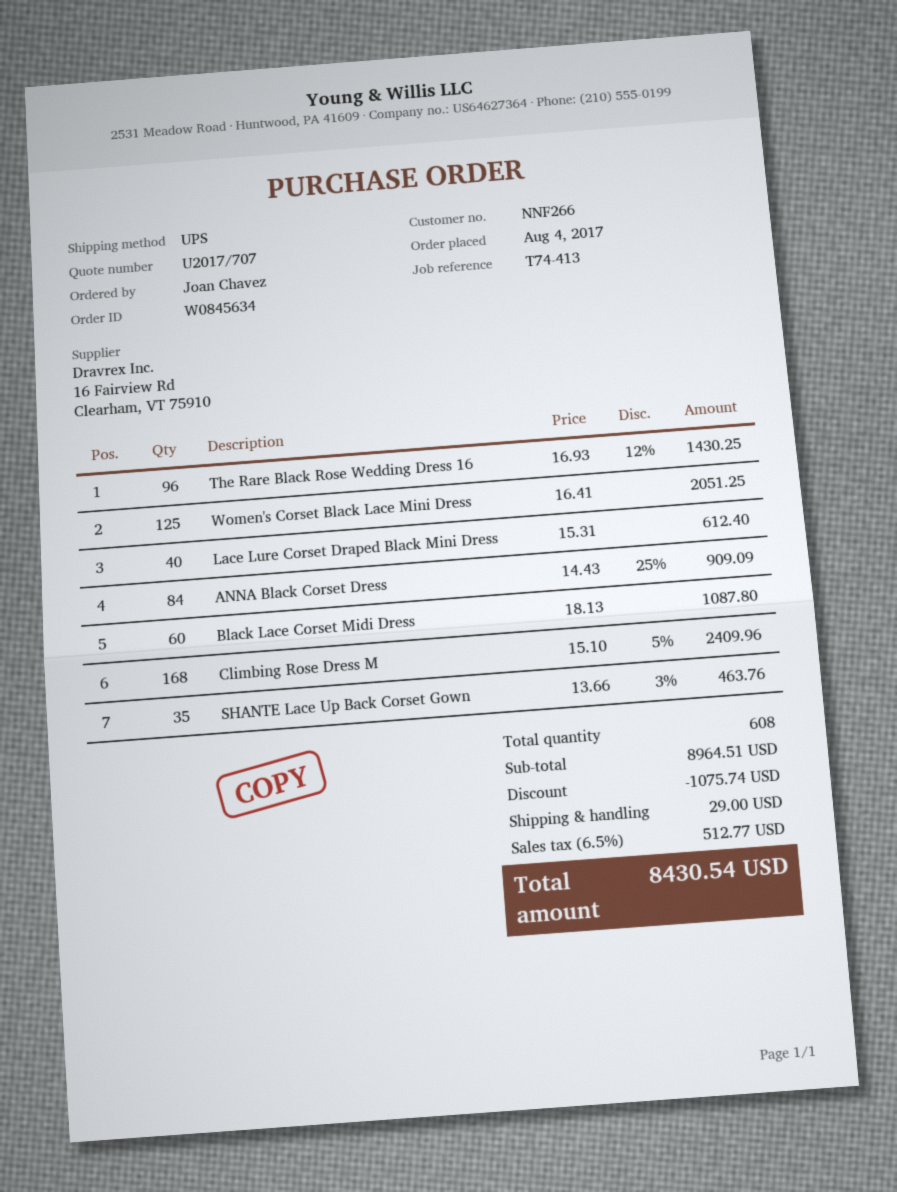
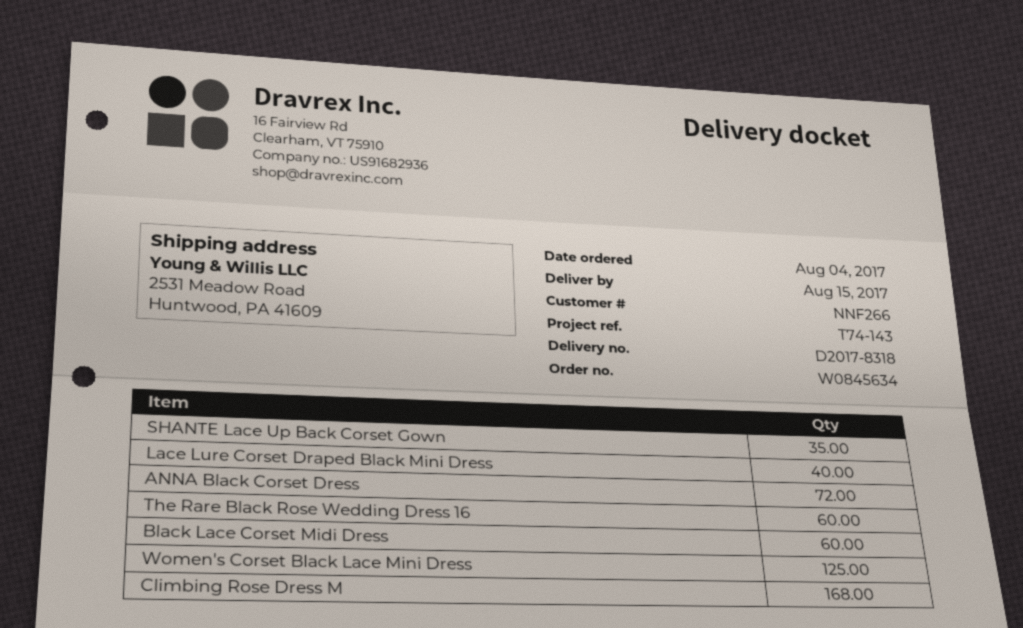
reference: T74-413 -> T74-143
The Rare Black Rose Wedding Dress 16: 96 -> 60
ANNA Black Corset Dress: 84 -> 72

